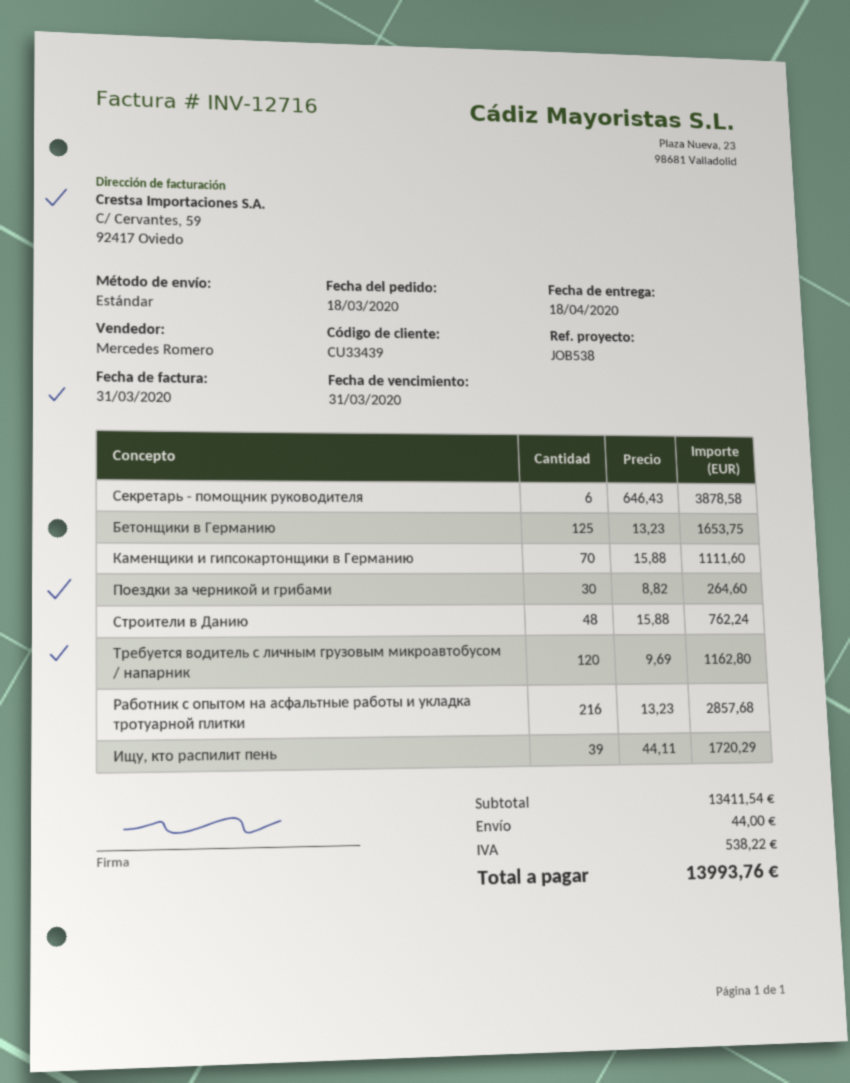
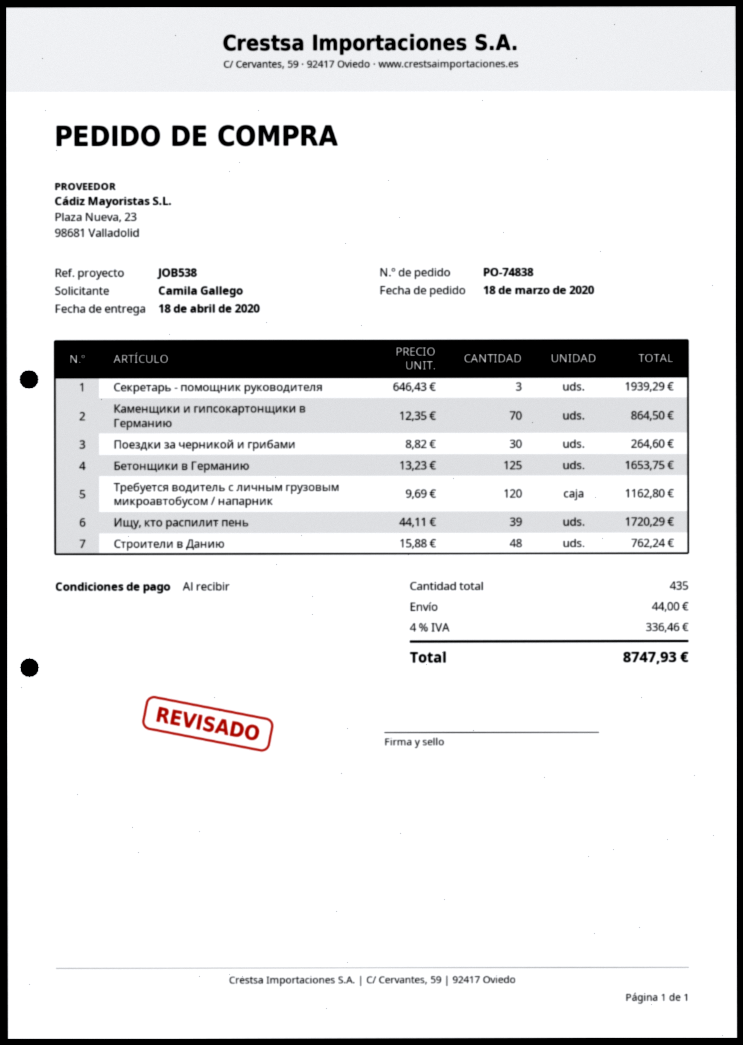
Секретарь - помощник руководителя: 6 x 646.43 = 3878.58 -> 3 x 646.43 = 1939.29
Каменщики и гипсокартонщики в Германию: 70 x 15.88 = 1111.60 -> 70 x 12.35 = 864.50
Работник с опытом на асфальтные работы и укладка тротуарной плитки: 216 x 13.23 = 2857.68 -> none
tax: 538.22 -> 336.46
total: 13993.76 -> 8747.93

